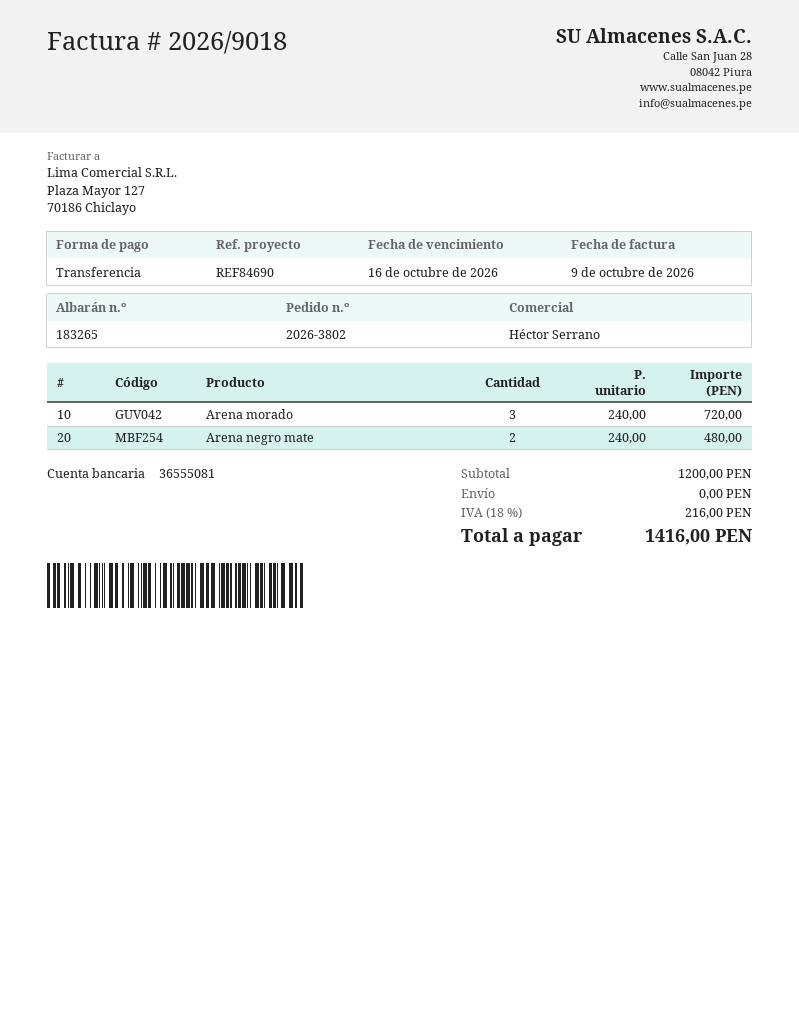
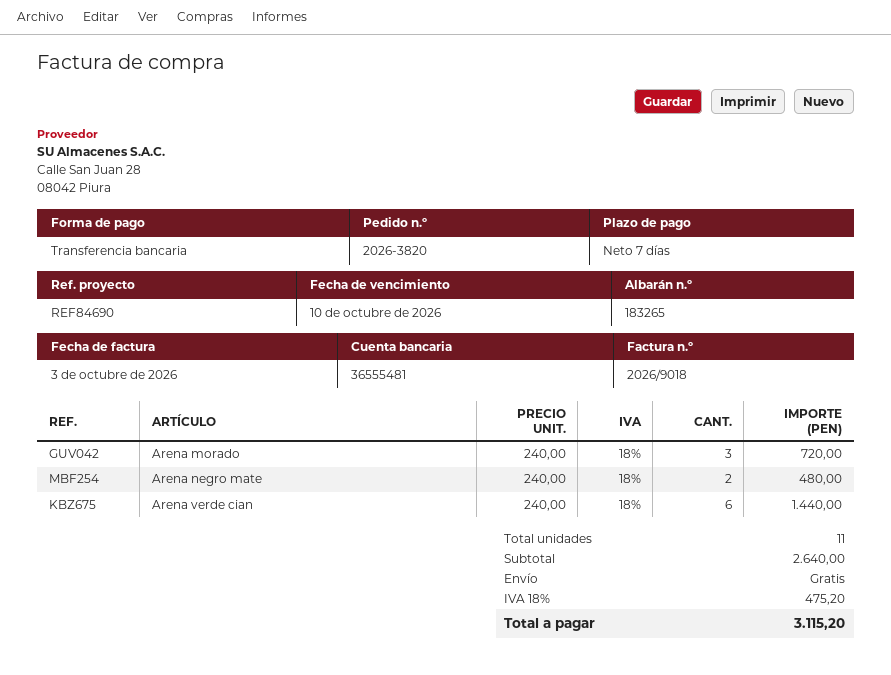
order number: 2026-3802 -> 2026-3820
invoice date: 2026-10-09 -> 2026-10-03
due date: 2026-10-16 -> 2026-10-10
bank account: 36555081 -> 36555481
Arena verde cian: none -> 6 x 240.00 = 1440.00
subtotal: 1200.00 -> 2640.00
tax: 18% = 216.00 -> 18% = 475.20
total: 1416.00 -> 3115.20

